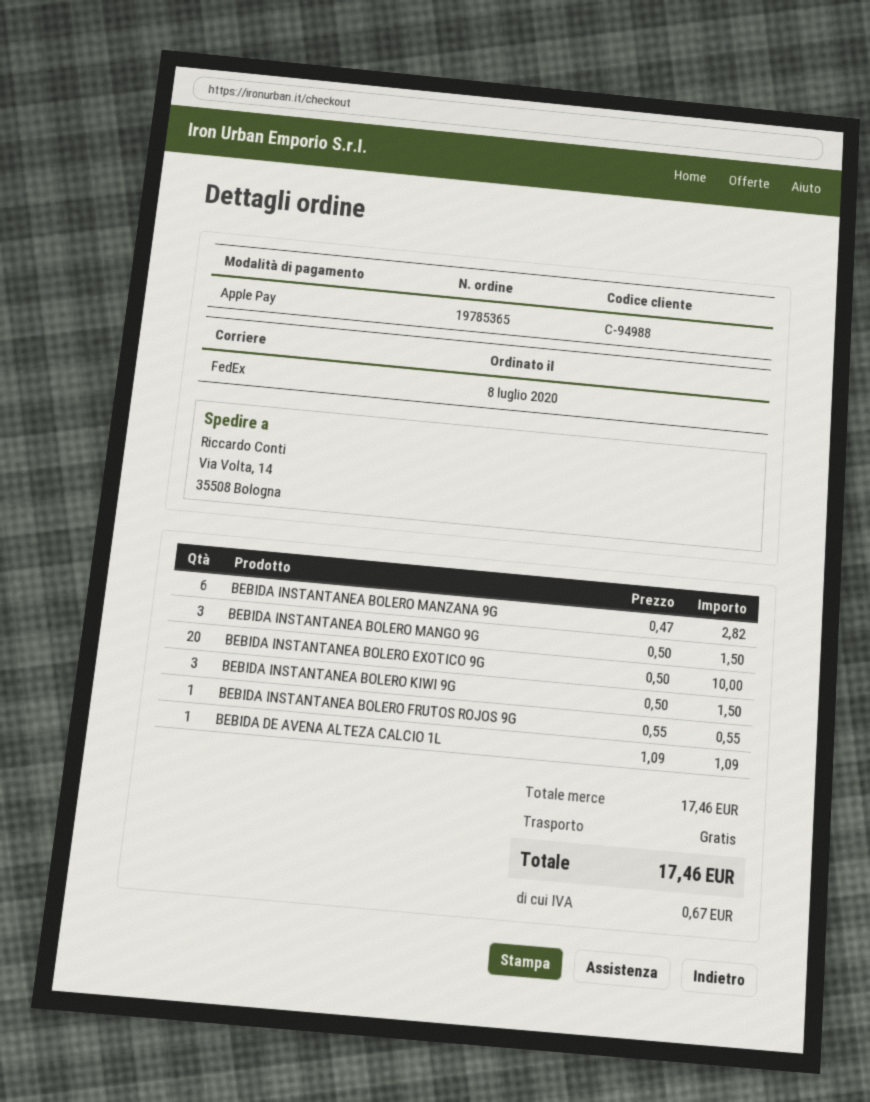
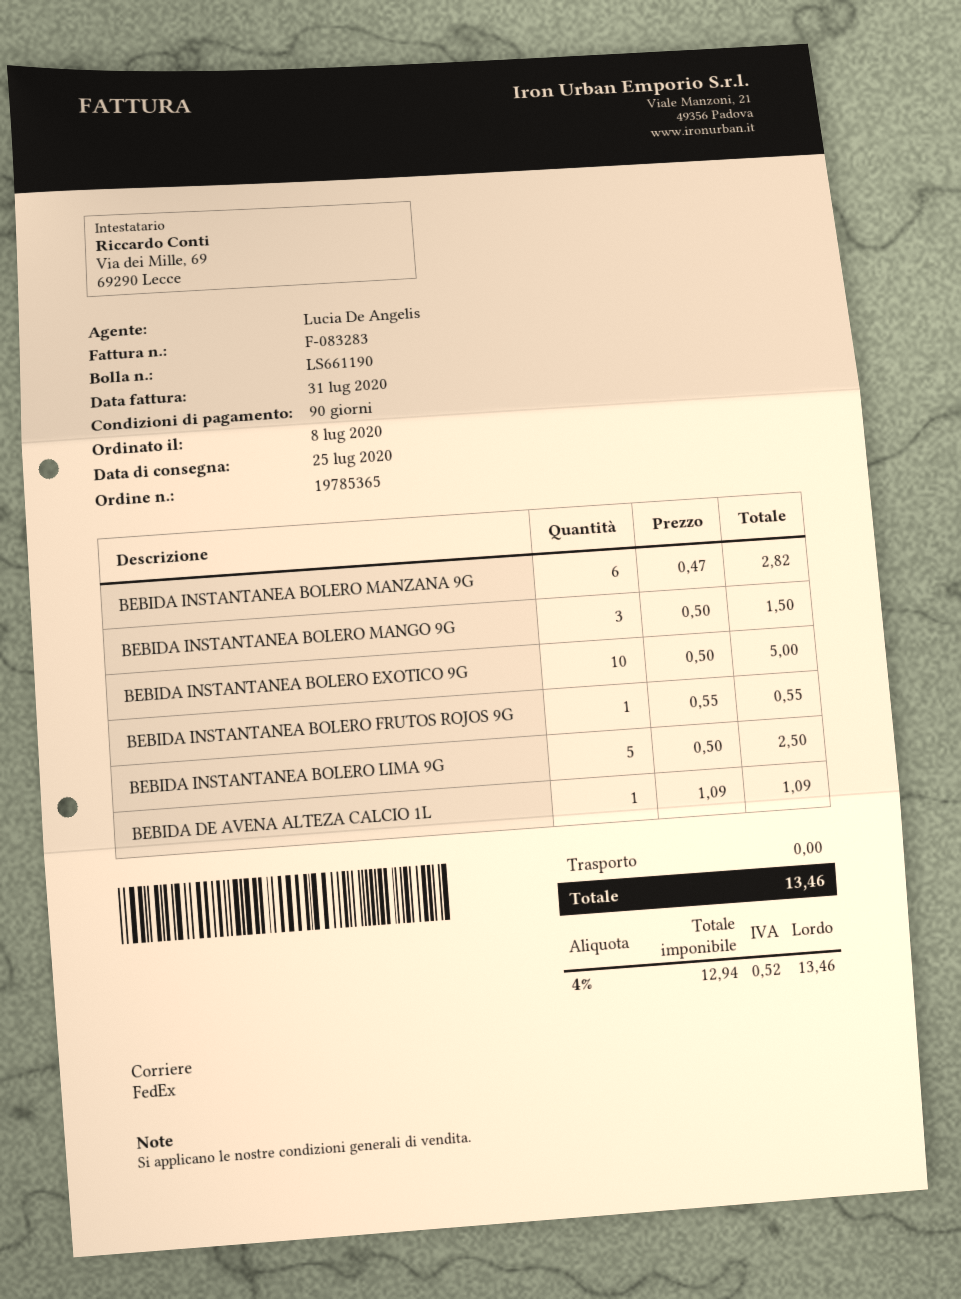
BEBIDA INSTANTANEA BOLERO EXOTICO 9G: 20 x 0.50 = 10.00 -> 10 x 0.50 = 5.00
BEBIDA INSTANTANEA BOLERO KIWI 9G: 3 x 0.50 = 1.50 -> none
BEBIDA INSTANTANEA BOLERO LIMA 9G: none -> 5 x 0.50 = 2.50
tax: 0.67 -> 0.52
total: 17.46 -> 13.46

